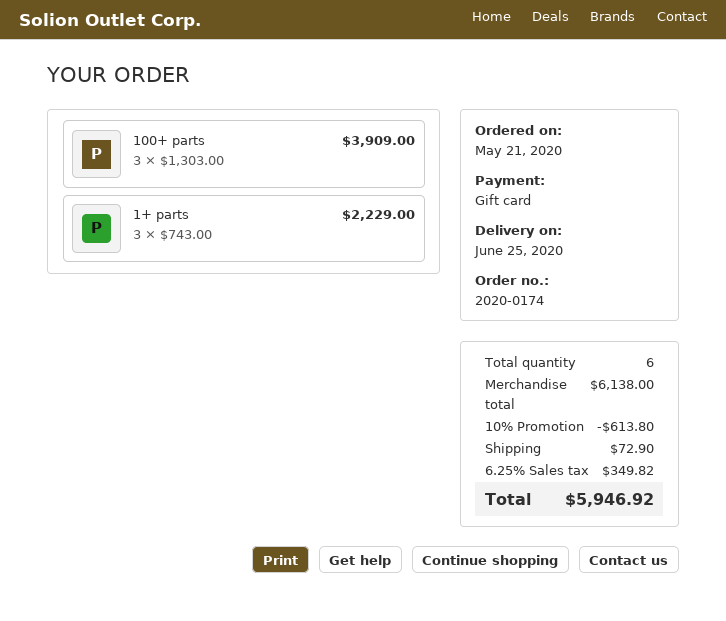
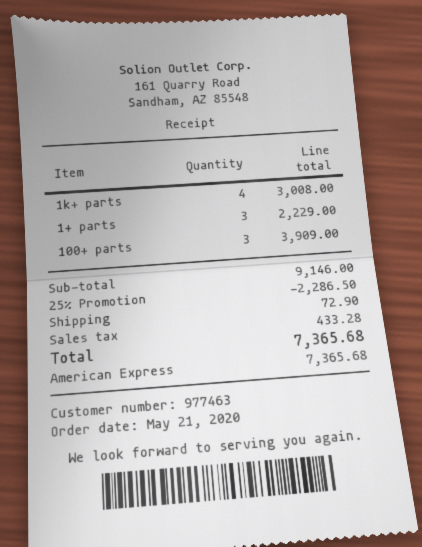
payment method: gift card -> American Express
1k+ parts: none -> 4 for 3008.00
subtotal: 6138.00 -> 9146.00
discount: 10% = 613.80 -> 25% = 2286.50
tax: 349.82 -> 433.28
total: 5946.92 -> 7365.68

